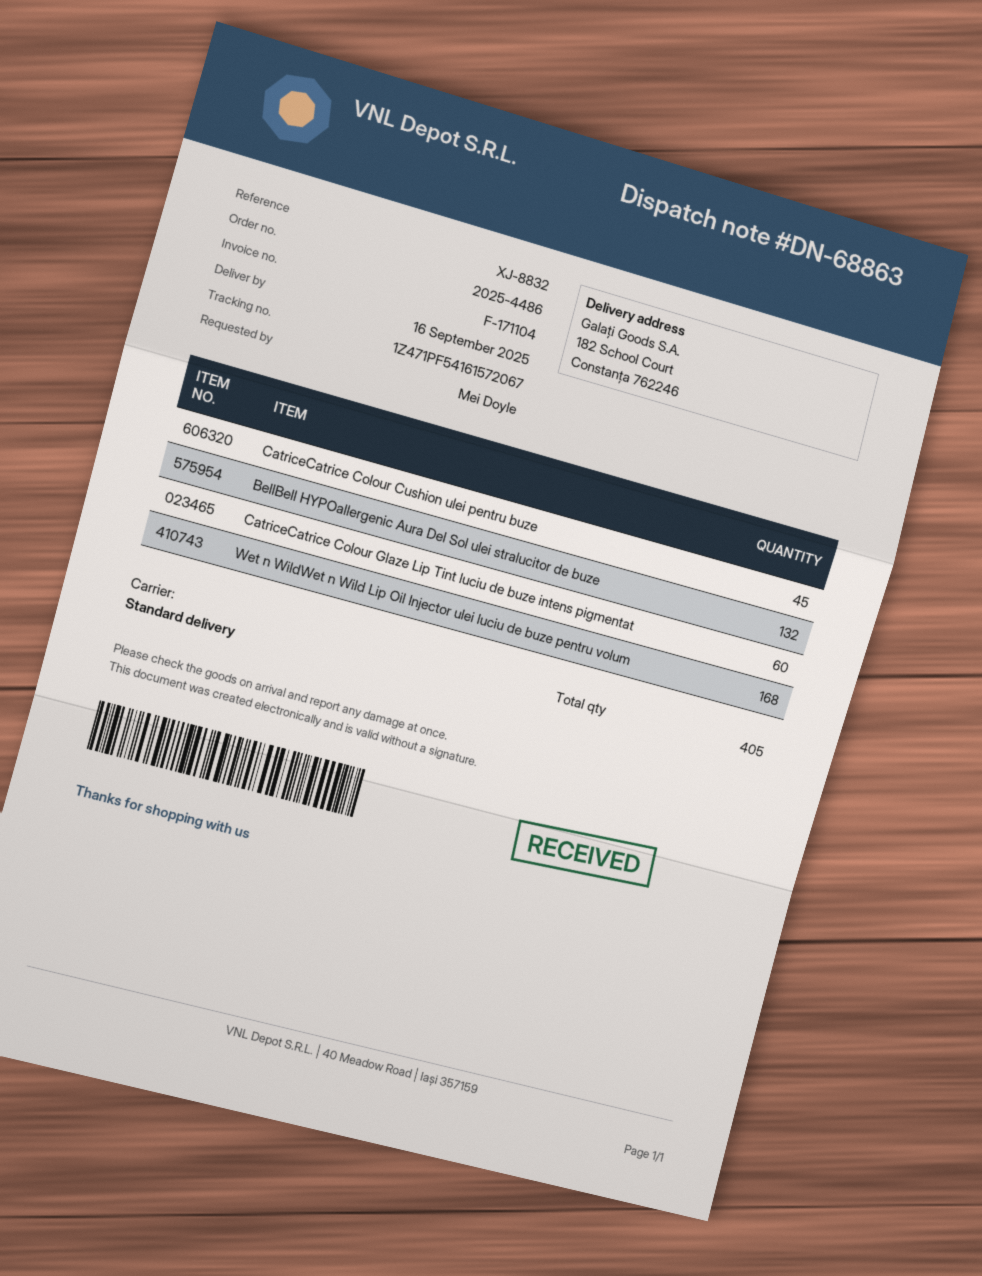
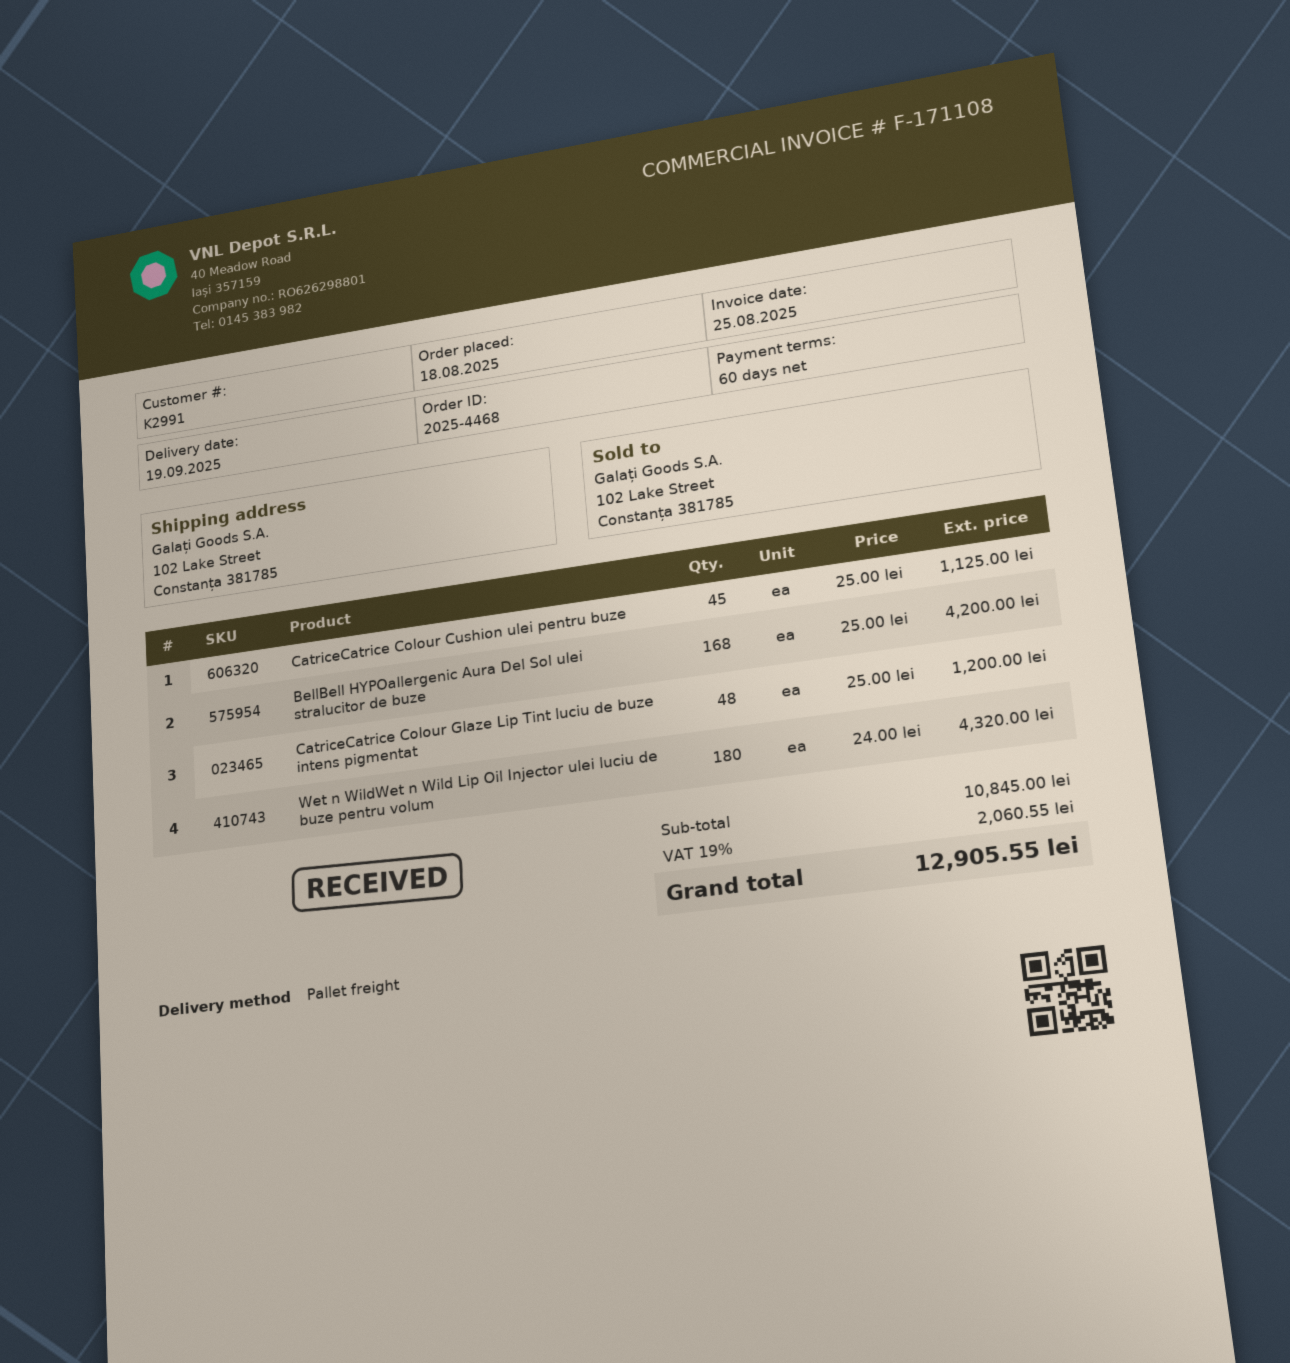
order number: 2025-4486 -> 2025-4468
delivery date: 2025-09-16 -> 2025-09-19
invoice number: F-171104 -> F-171108
shipping method: standard -> pallet freight
ship to: 182 School Court, Constanța 762246 -> 102 Lake Street, Constanța 381785
BellBell HYPOallergenic Aura Del Sol ulei stralucitor de buze: 132 -> 168
CatriceCatrice Colour Glaze Lip Tint luciu de buze intens pigmentat: 60 -> 48
Wet n WildWet n Wild Lip Oil Injector ulei luciu de buze pentru volum: 168 -> 180

